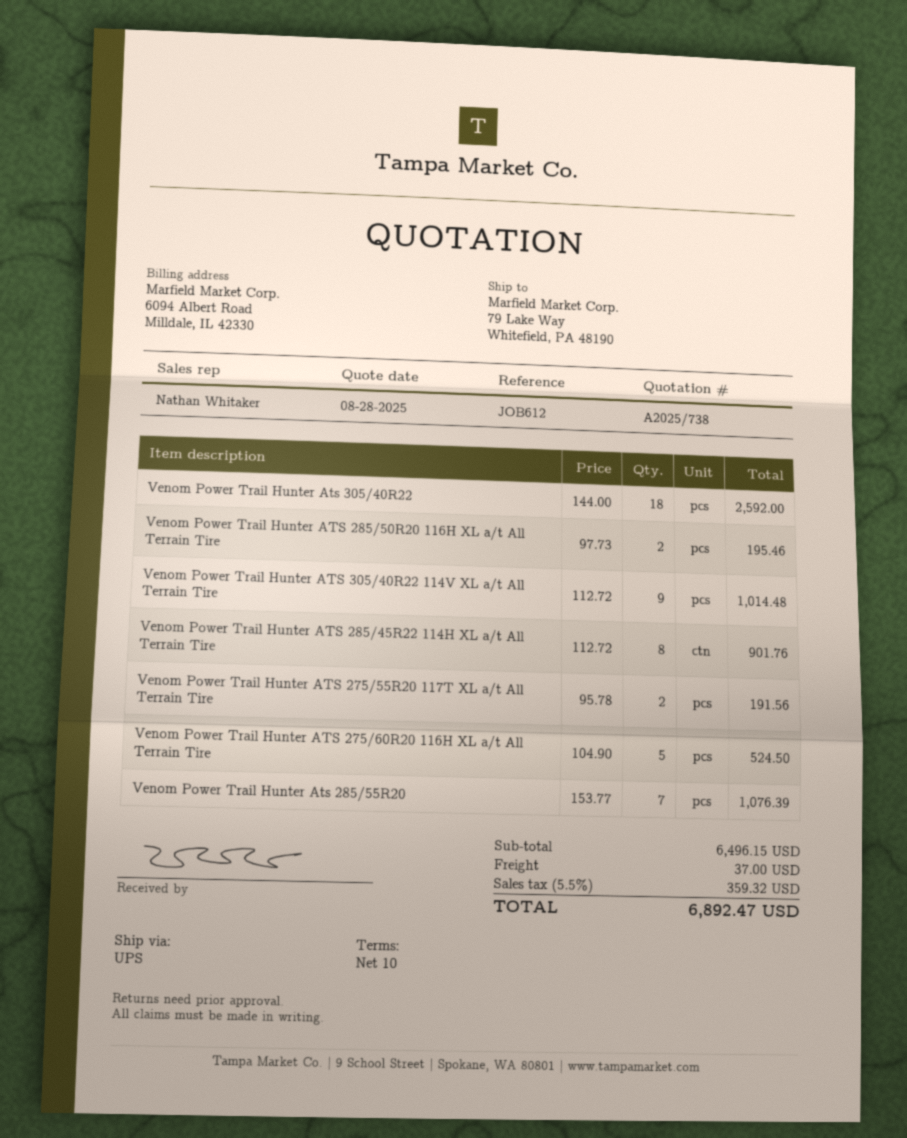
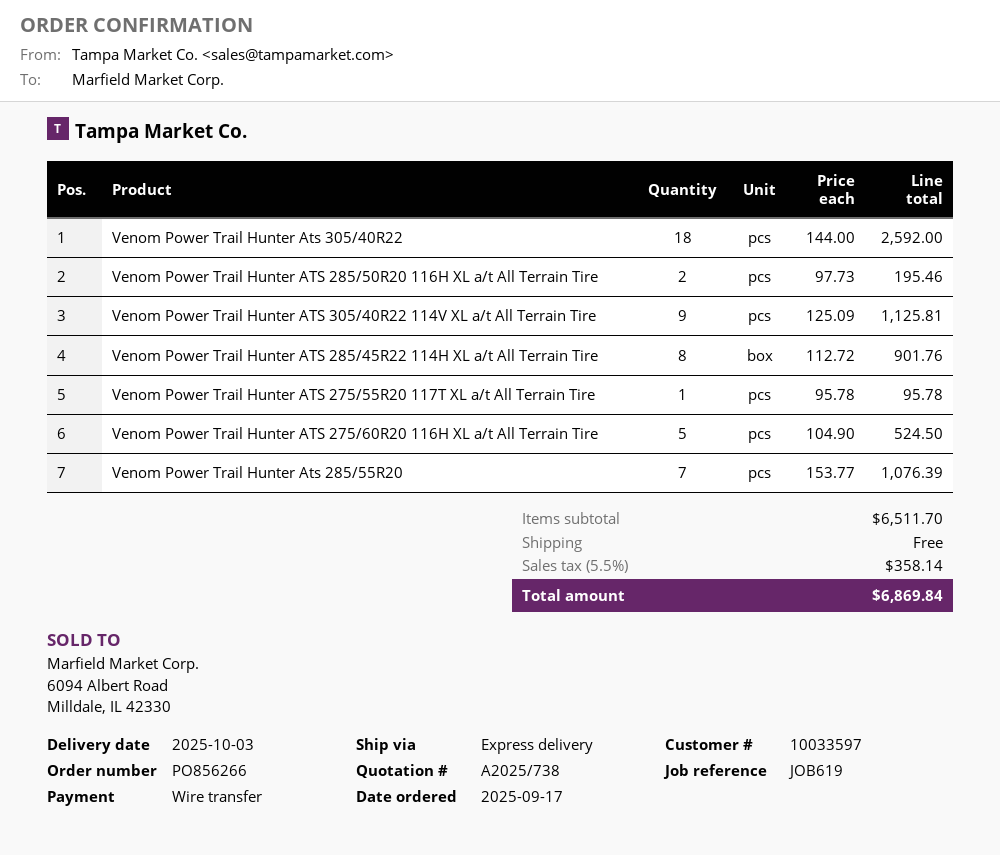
reference: JOB612 -> JOB619
shipping method: UPS -> express
Venom Power Trail Hunter ATS 305/40R22 114V XL a/t All Terrain Tire: 9 x 112.72 = 1014.48 -> 9 x 125.09 = 1125.81
Venom Power Trail Hunter ATS 275/55R20 117T XL a/t All Terrain Tire: 2 x 95.78 = 191.56 -> 1 x 95.78 = 95.78
subtotal: 6496.15 -> 6511.70
shipping: 37.00 -> 0.00
tax: 5.5% = 359.32 -> 5.5% = 358.14
total: 6892.47 -> 6869.84

